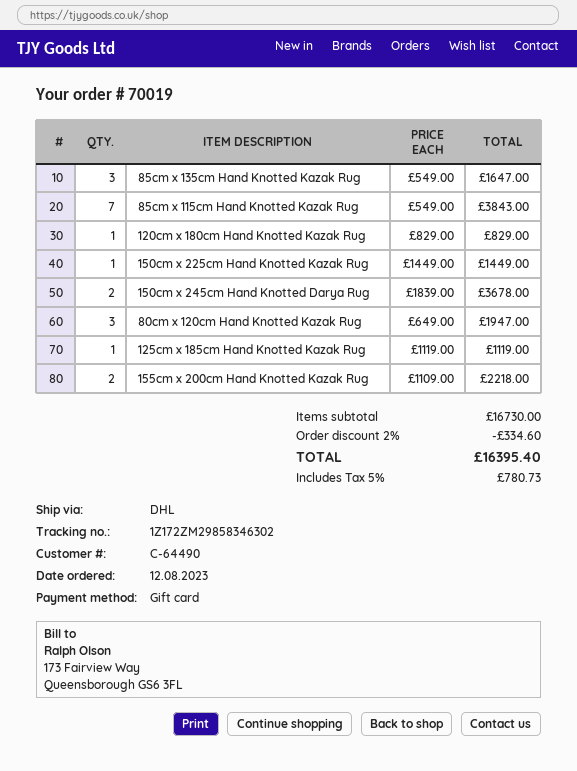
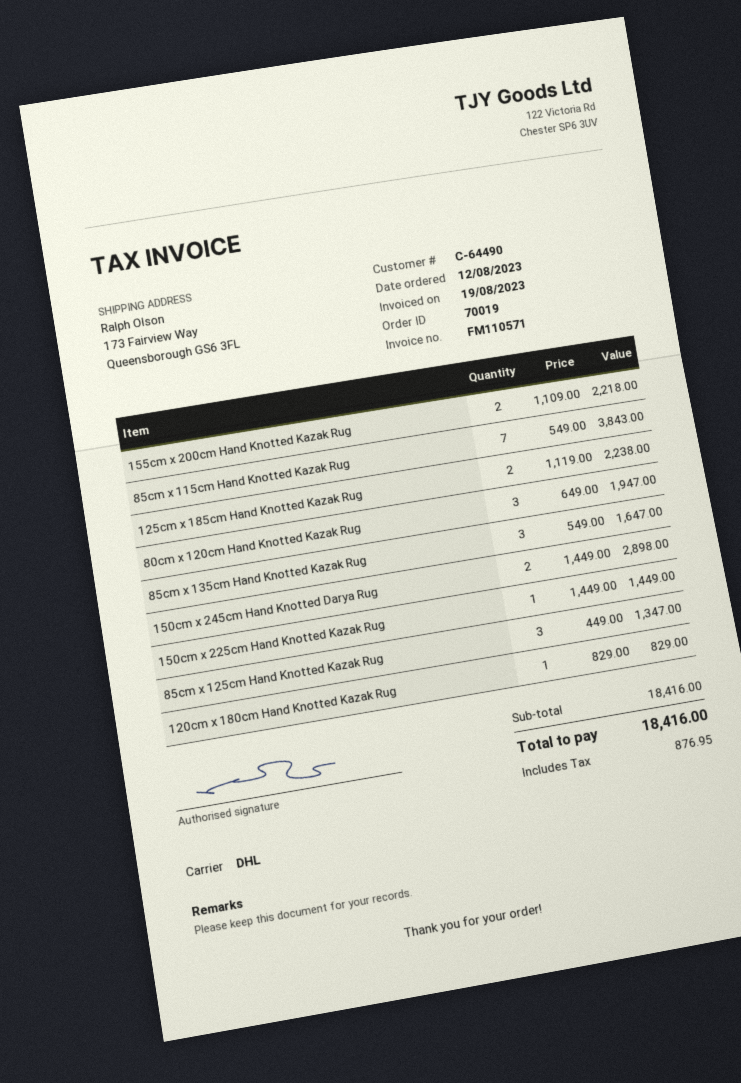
150cm x 245cm Hand Knotted Darya Rug: 2 x 1839.00 = 3678.00 -> 2 x 1449.00 = 2898.00
125cm x 185cm Hand Knotted Kazak Rug: 1 x 1119.00 = 1119.00 -> 2 x 1119.00 = 2238.00
85cm x 125cm Hand Knotted Kazak Rug: none -> 3 x 449.00 = 1347.00
subtotal: 16730.00 -> 18416.00
discount: 2% = 334.60 -> none
tax: 780.73 -> 876.95
total: 16395.40 -> 18416.00

